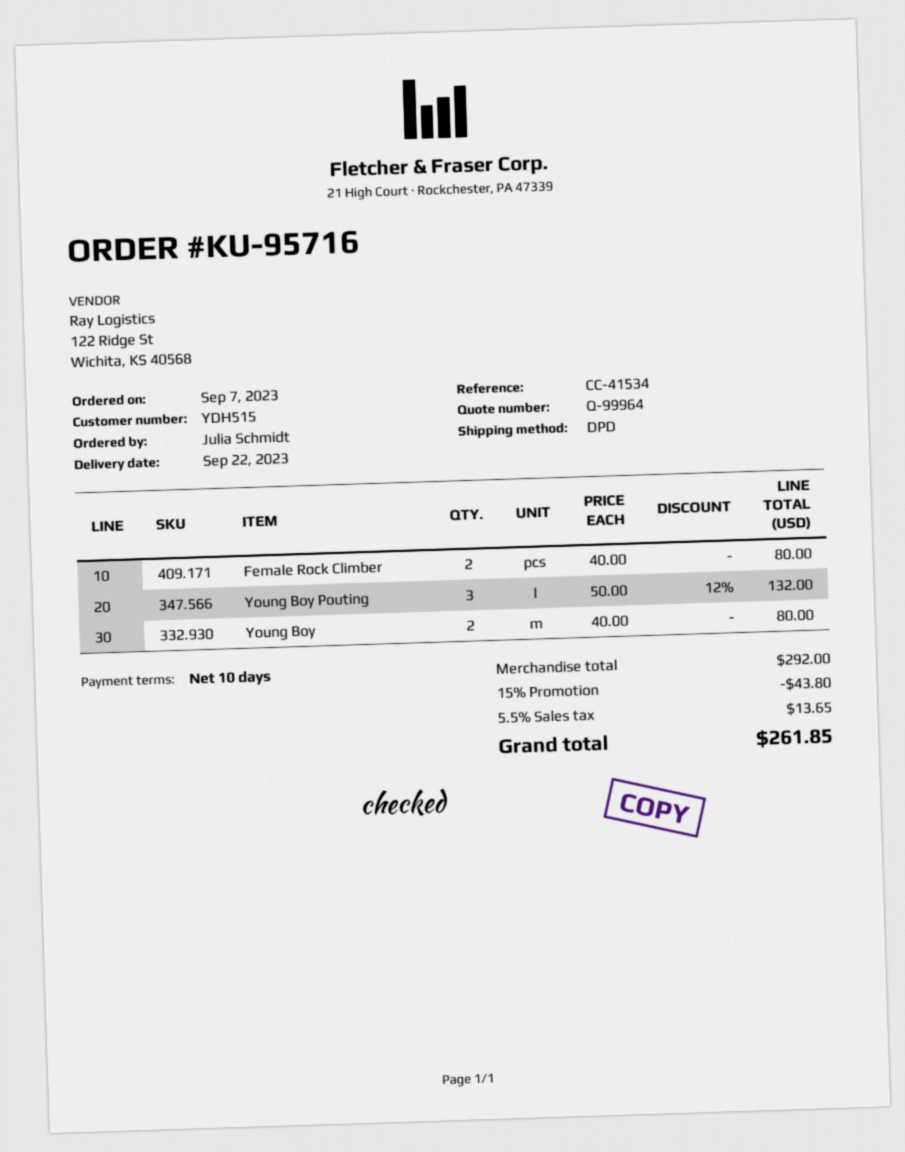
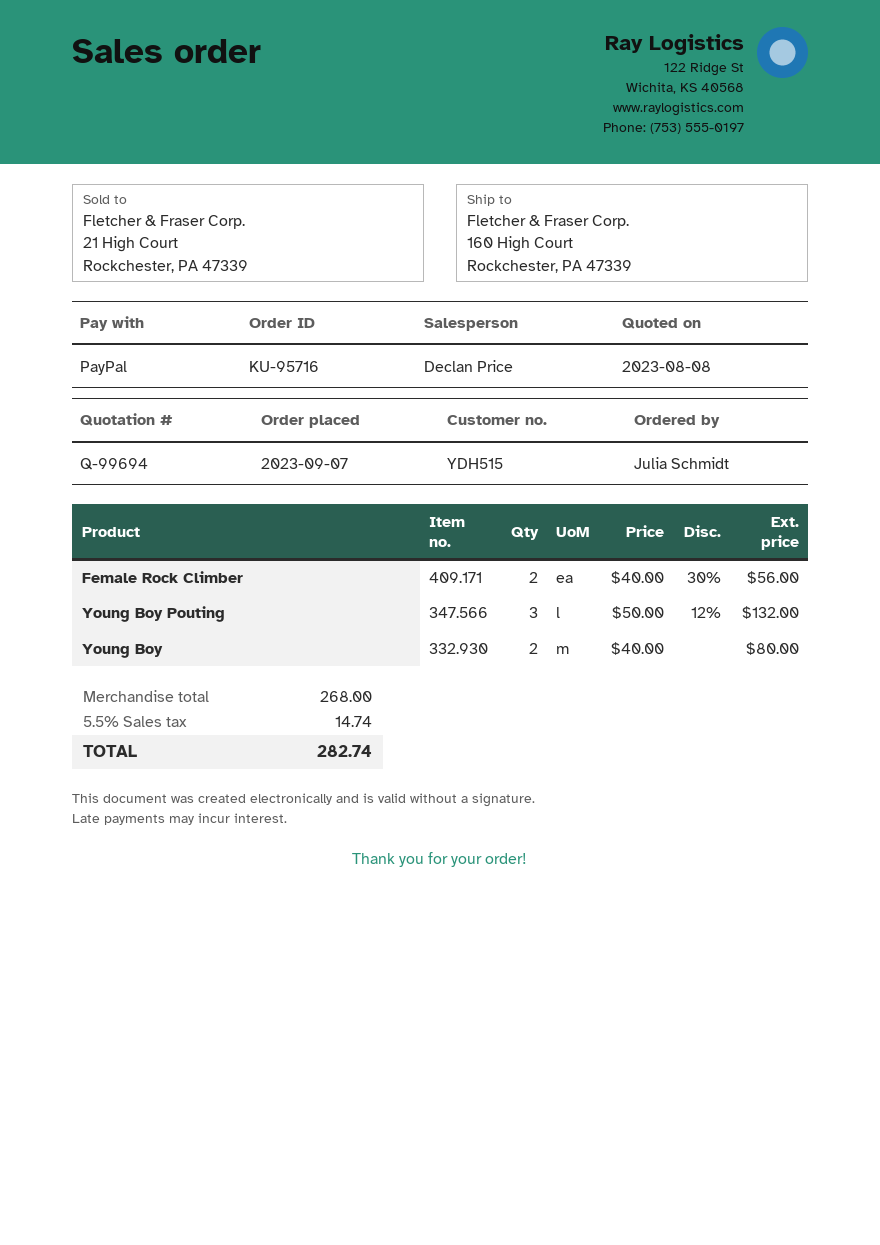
quote number: Q-99964 -> Q-99694
Female Rock Climber: 2 x 40.00 = 80.00 -> 2 x 40.00 - 30% = 56.00
subtotal: 292.00 -> 268.00
discount: 15% = 43.80 -> none
tax: 5.5% = 13.65 -> 5.5% = 14.74
total: 261.85 -> 282.74

